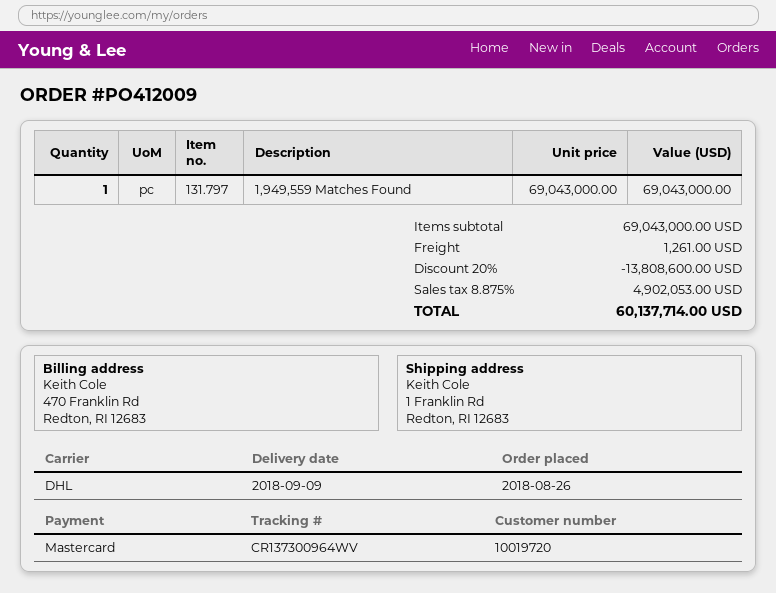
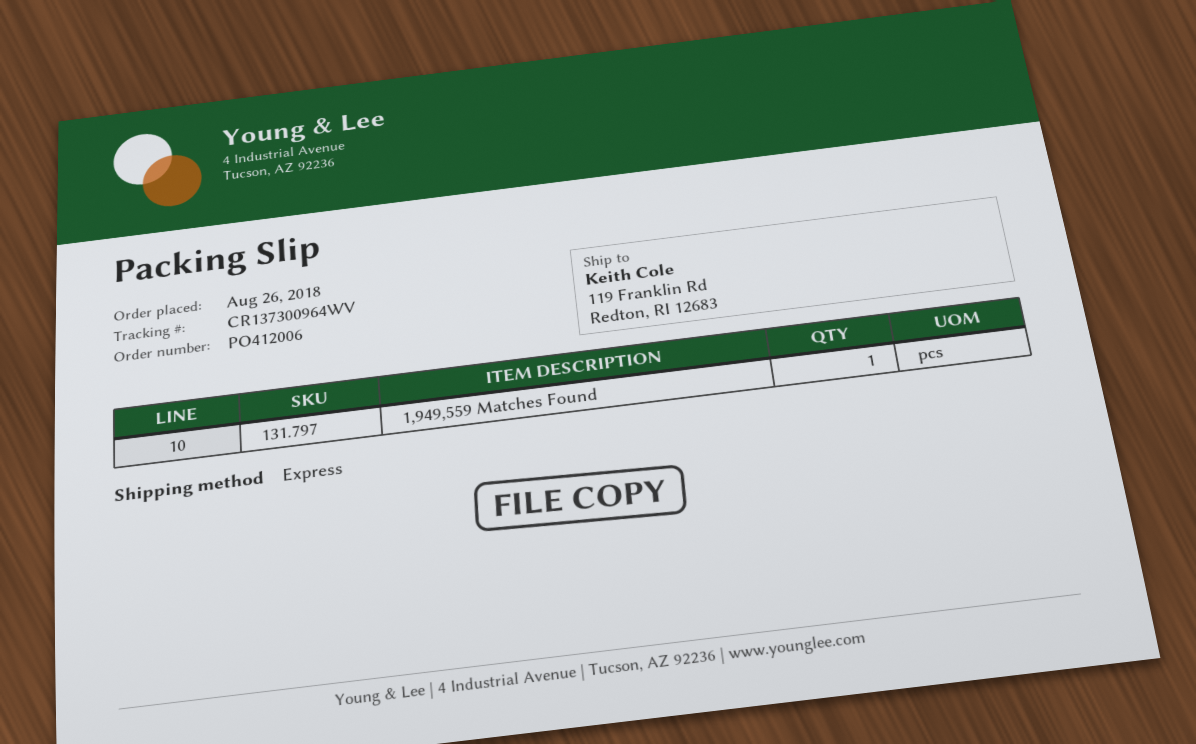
order number: PO412009 -> PO412006
shipping method: DHL -> express
ship to: 1 Franklin Rd, Redton, RI 12683 -> 119 Franklin Rd, Redton, RI 12683

